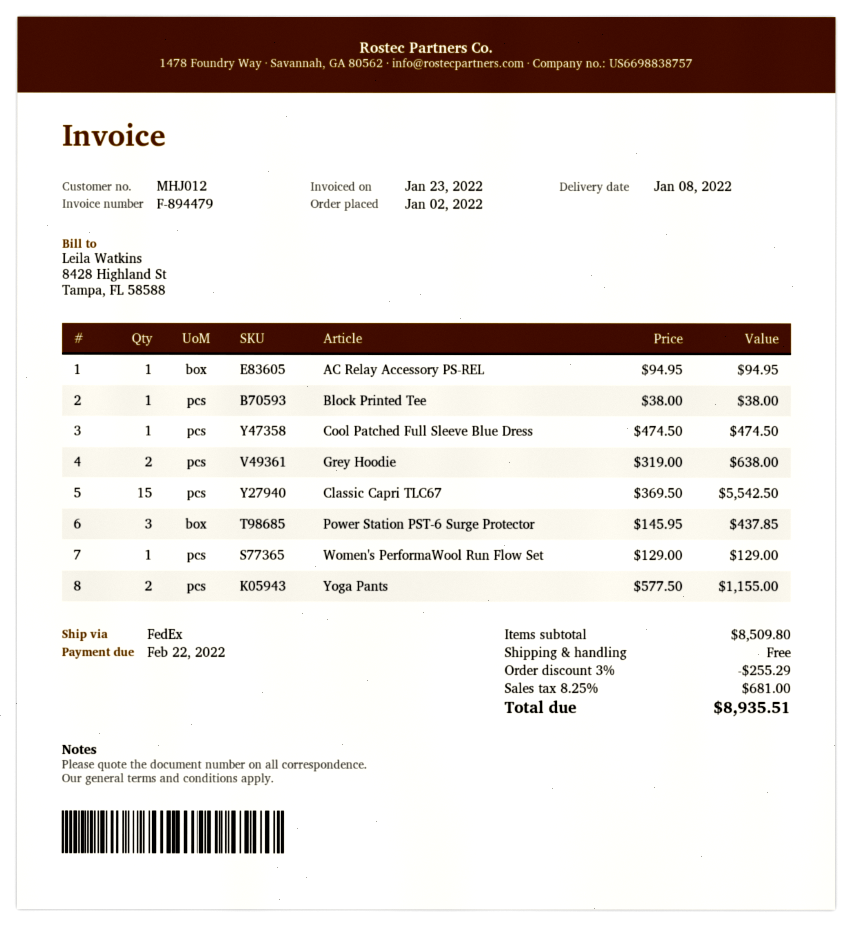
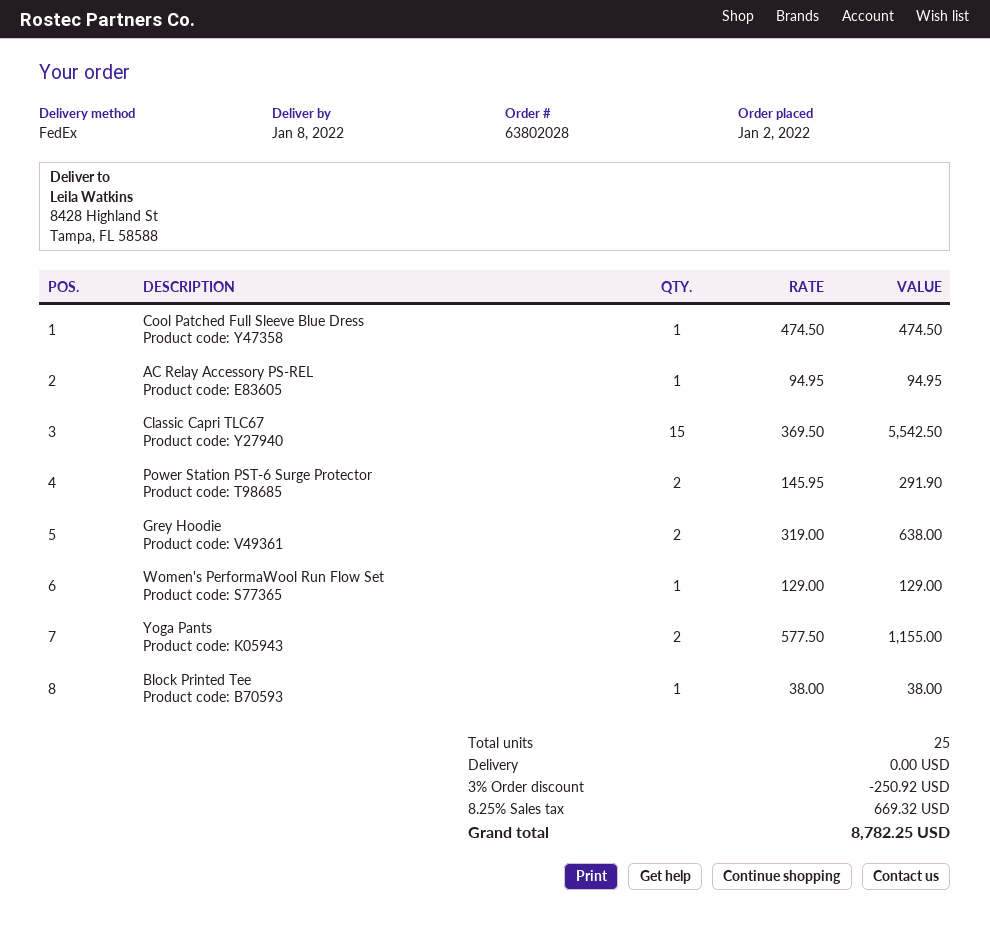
Power Station PST-6 Surge Protector: 3 x 145.95 = 437.85 -> 2 x 145.95 = 291.90
discount: 3% = 255.29 -> 3% = 250.92
tax: 8.25% = 681.00 -> 8.25% = 669.32
total: 8935.51 -> 8782.25

